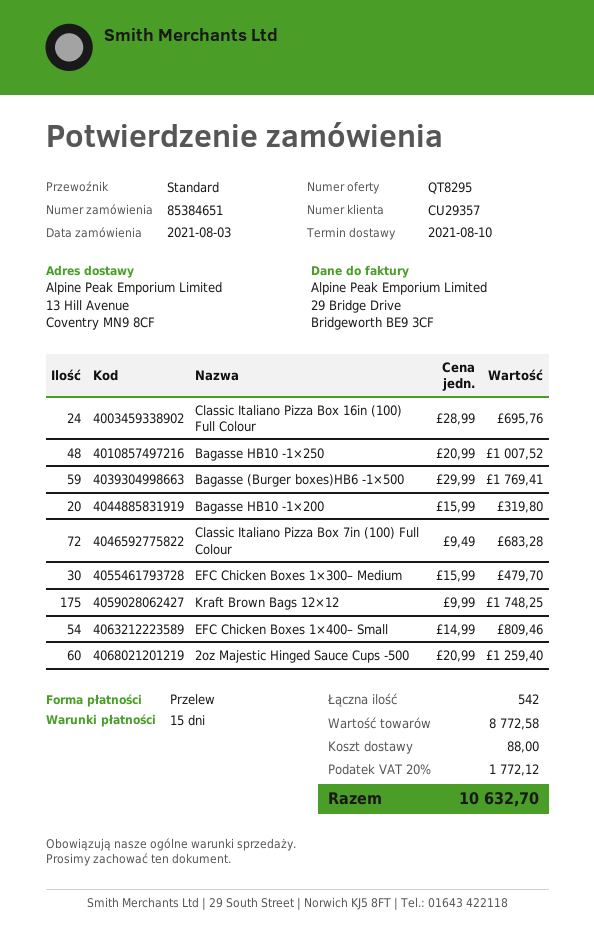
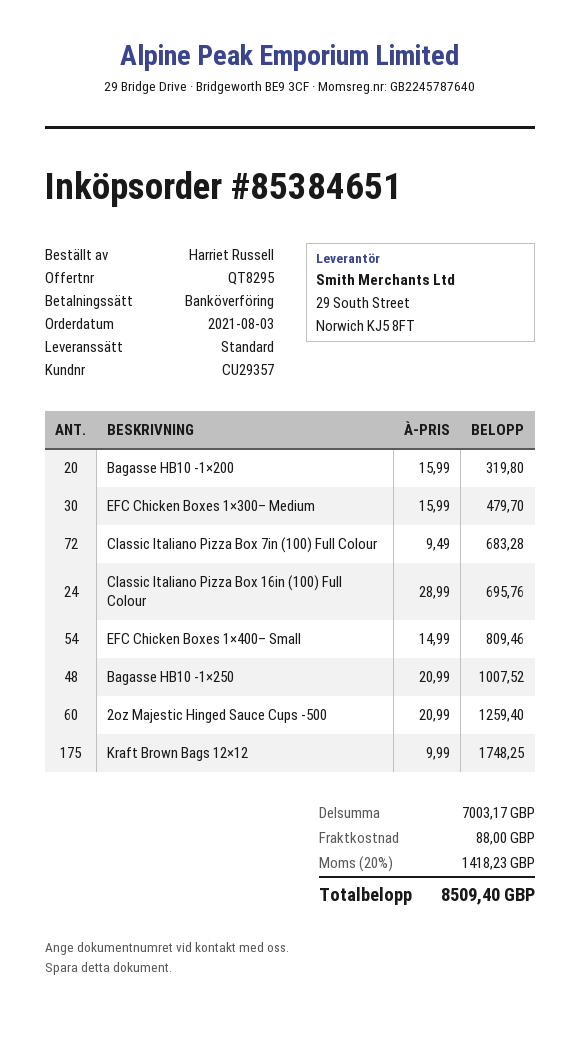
Bagasse (Burger boxes)HB6 -1×500: 59 x 29.99 = 1769.41 -> none
subtotal: 8772.58 -> 7003.17
tax: 20% = 1772.12 -> 20% = 1418.23
total: 10632.70 -> 8509.40

